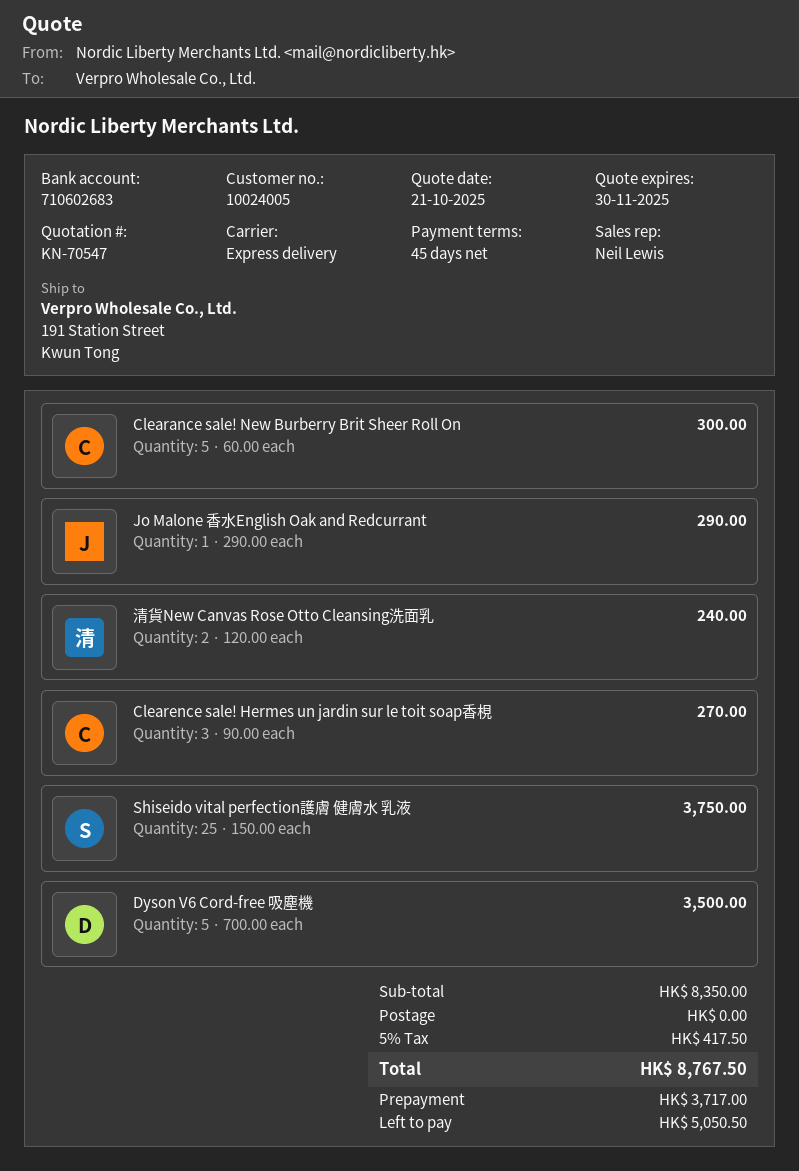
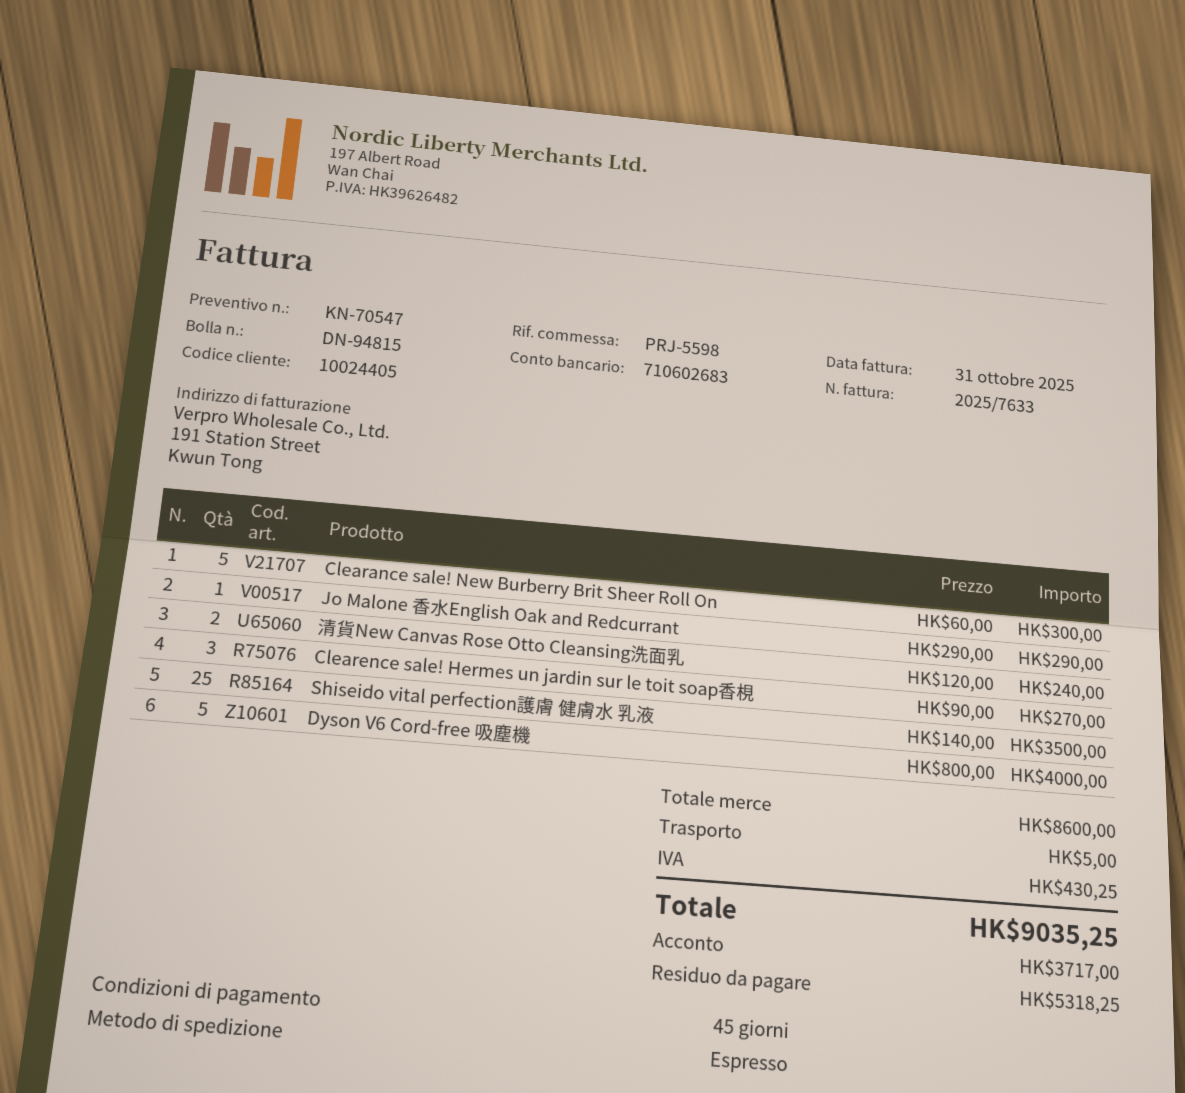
customer number: 10024005 -> 10024405
Shiseido vital perfection護膚 健膚水 乳液: 25 x 150.00 = 3750.00 -> 25 x 140.00 = 3500.00
Dyson V6 Cord-free 吸塵機: 5 x 700.00 = 3500.00 -> 5 x 800.00 = 4000.00
subtotal: 8350.00 -> 8600.00
shipping: 0.00 -> 5.00
tax: 417.50 -> 430.25
total: 8767.50 -> 9035.25
balance: 5050.50 -> 5318.25

